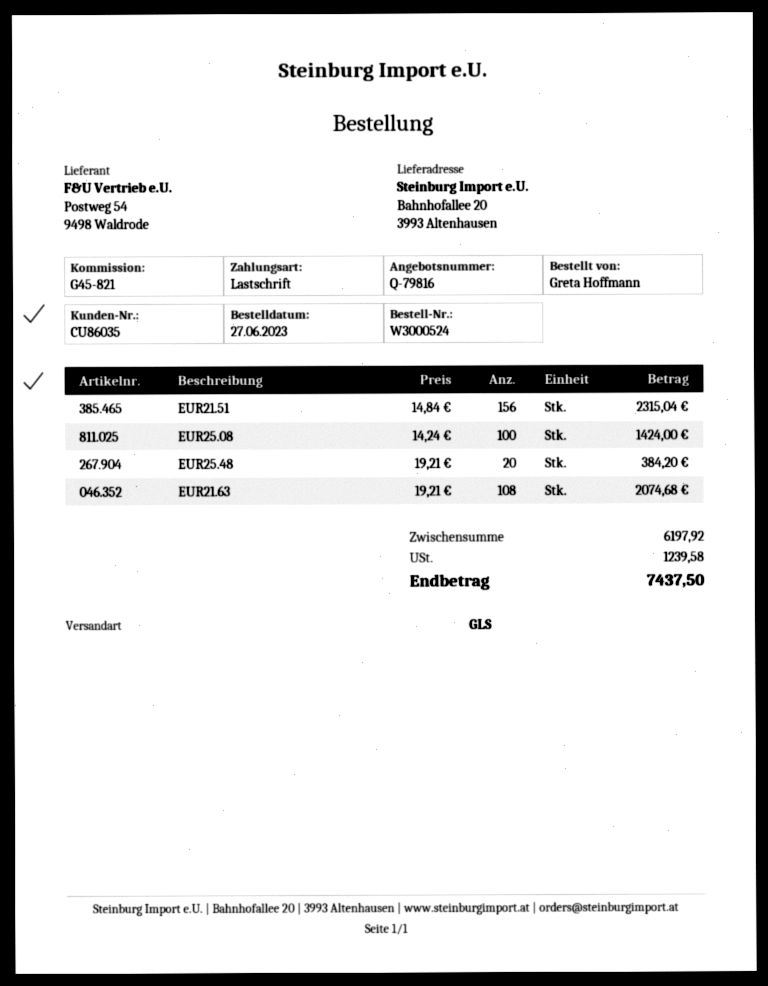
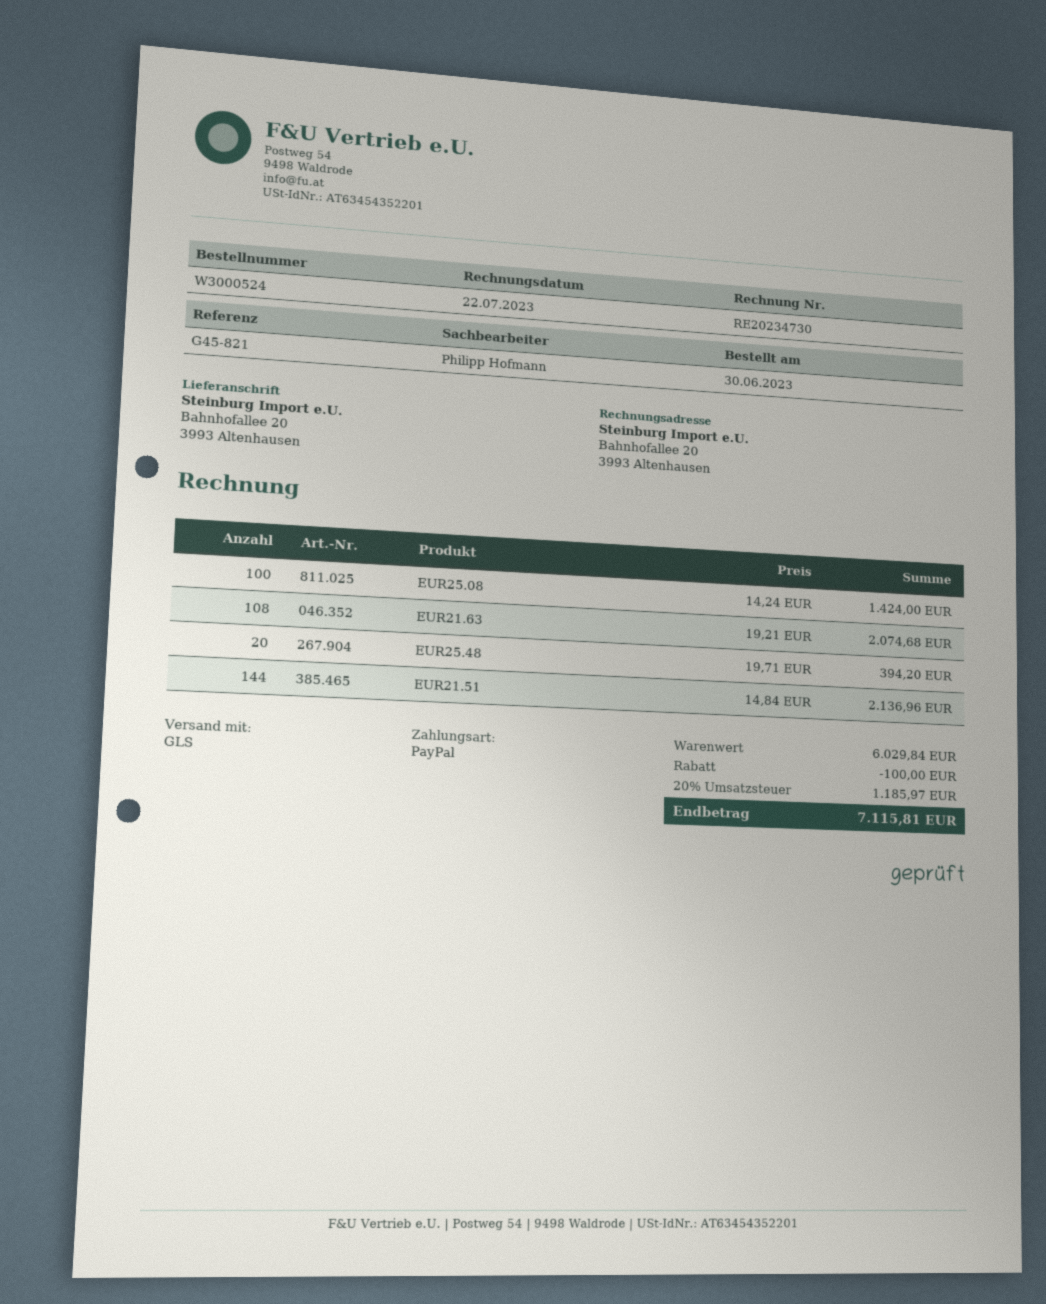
order date: 2023-06-27 -> 2023-06-30
payment method: direct debit -> PayPal
EUR21.51: 156 x 14.84 = 2315.04 -> 144 x 14.84 = 2136.96
EUR25.48: 20 x 19.21 = 384.20 -> 20 x 19.71 = 394.20
subtotal: 6197.92 -> 6029.84
discount: none -> 100.00
tax: 1239.58 -> 1185.97
total: 7437.50 -> 7115.81

